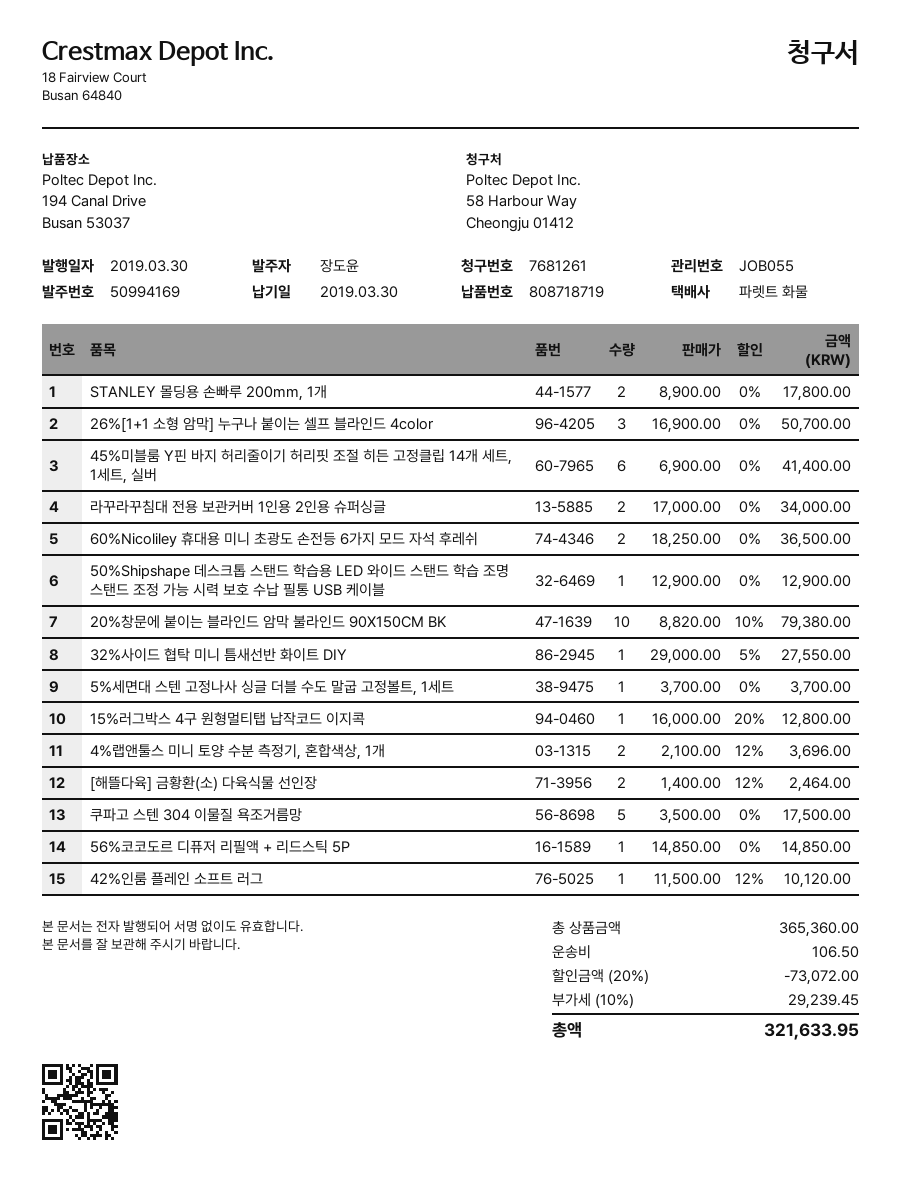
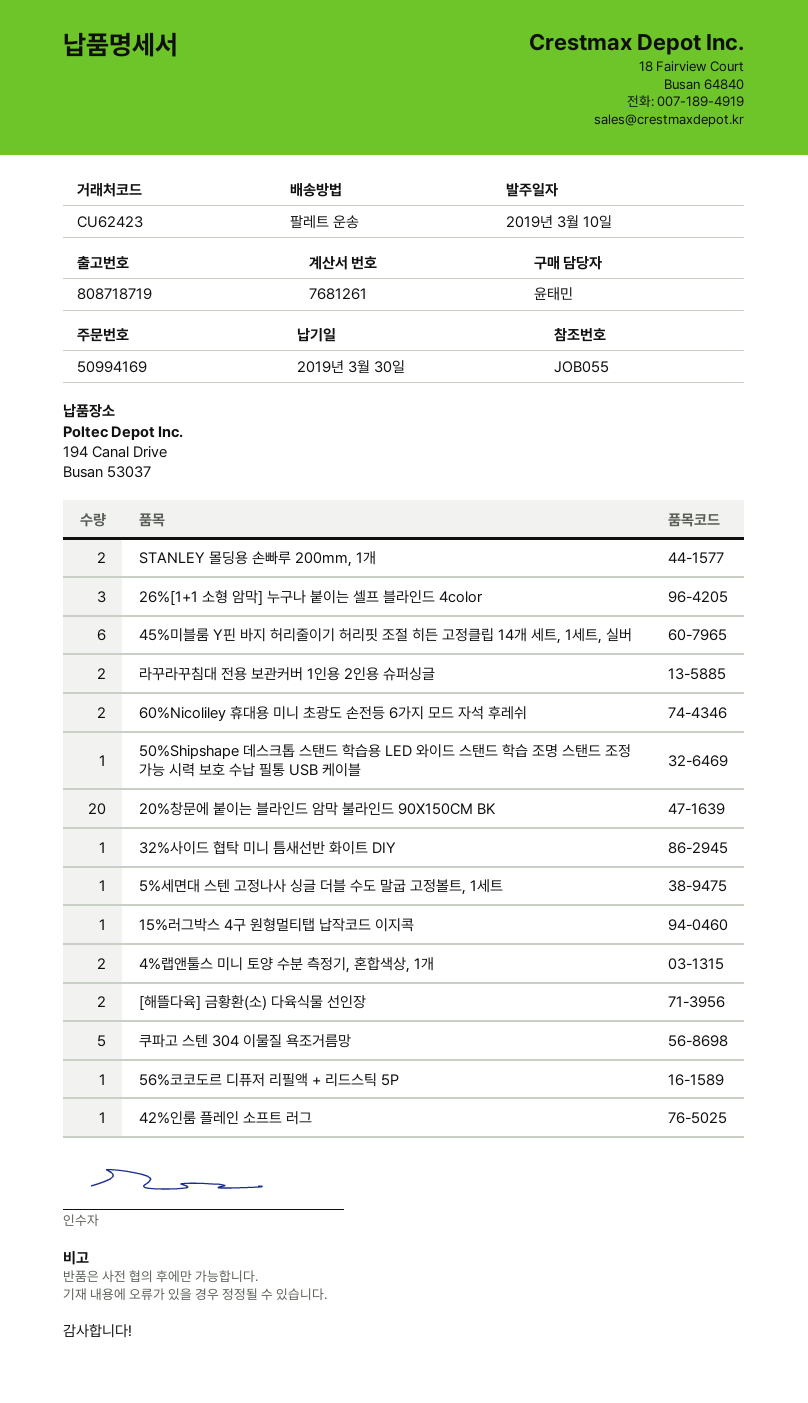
ordered by: 장도윤 -> 윤태민
20%창문에 붙이는 블라인드 암막 불라인드 90X150CM BK: 10 -> 20

